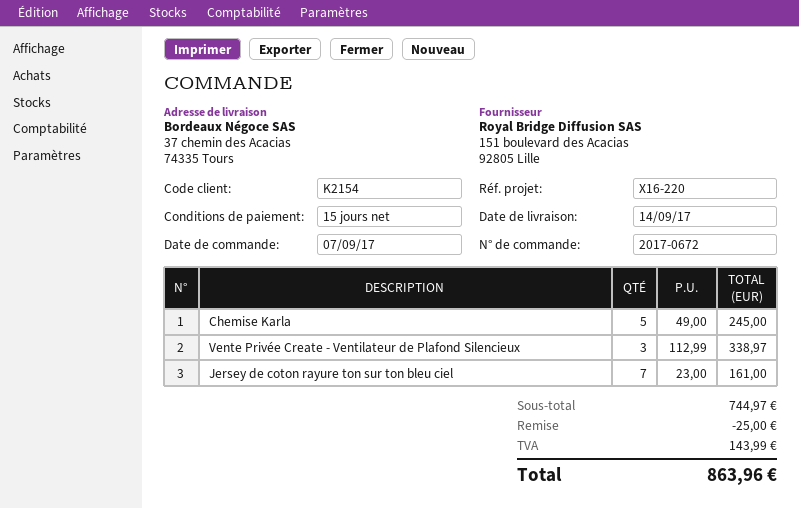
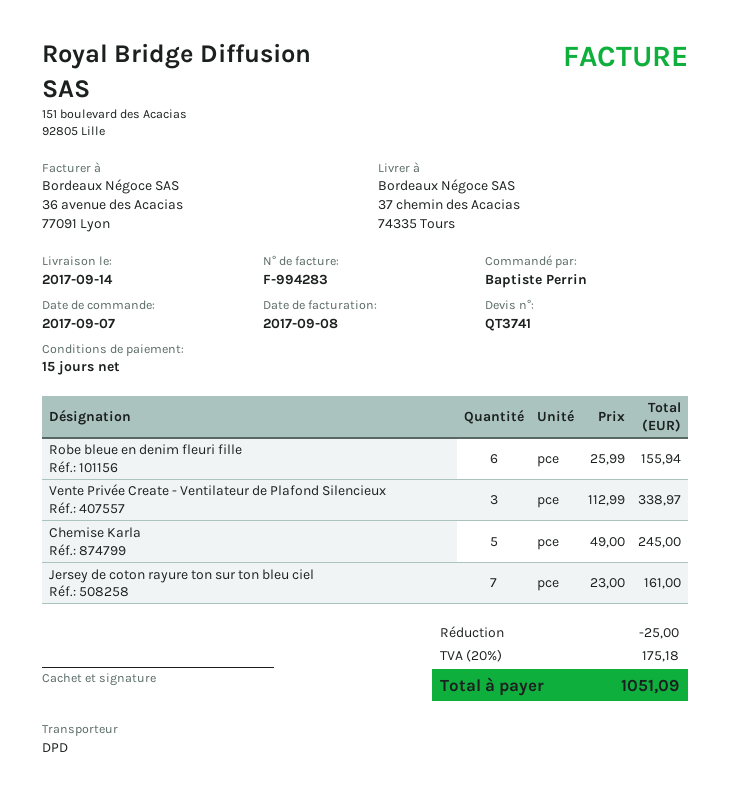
Robe bleue en denim fleuri fille: none -> 6 x 25.99 = 155.94
tax: 143.99 -> 175.18
total: 863.96 -> 1051.09

